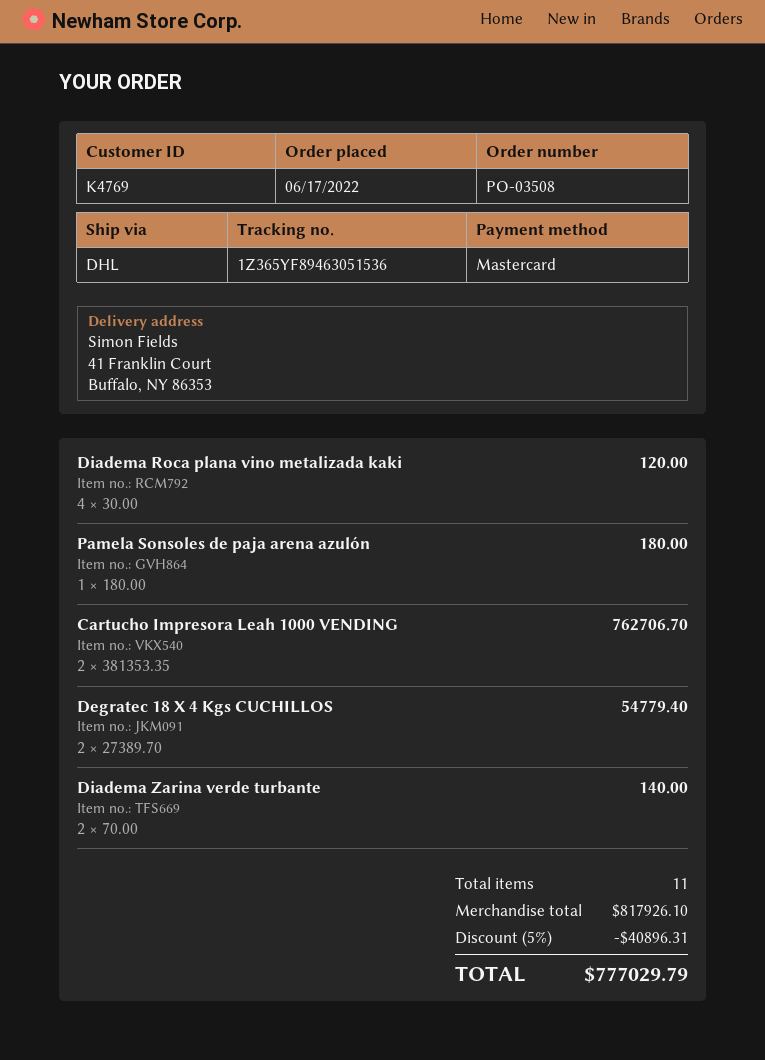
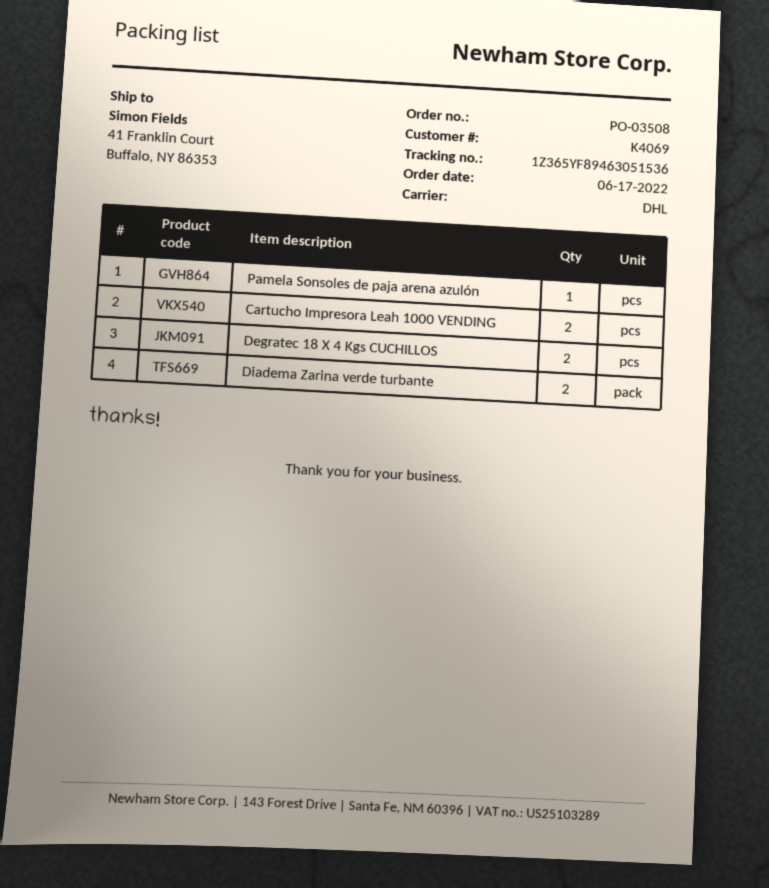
customer number: K4769 -> K4069
Diadema Roca plana vino metalizada kaki: 4 -> none

